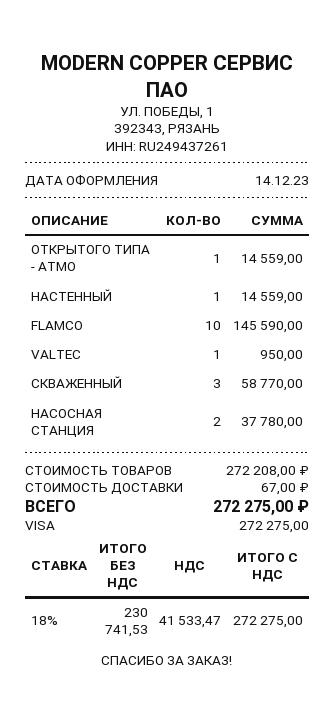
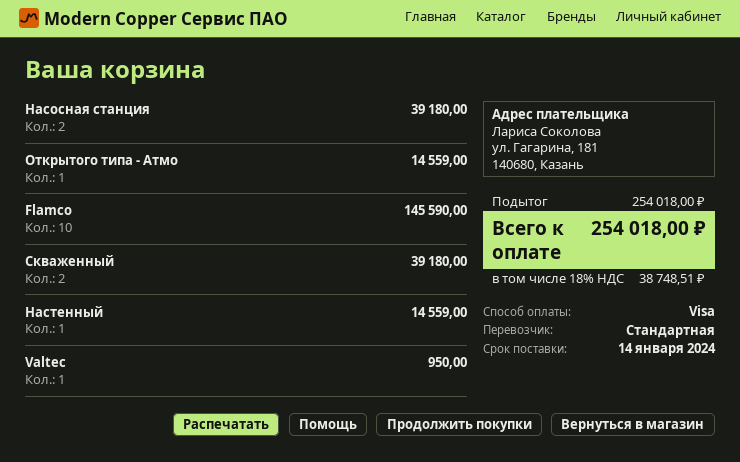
СКВАЖЕННЫЙ: 3 for 58770.00 -> 2 for 39180.00
НАСОСНАЯ СТАНЦИЯ: 2 for 37780.00 -> 2 for 39180.00
subtotal: 272208.00 -> 254018.00
shipping: 67.00 -> none
tax: 18% = 41533.47 -> 18% = 38748.51
total: 272275.00 -> 254018.00

